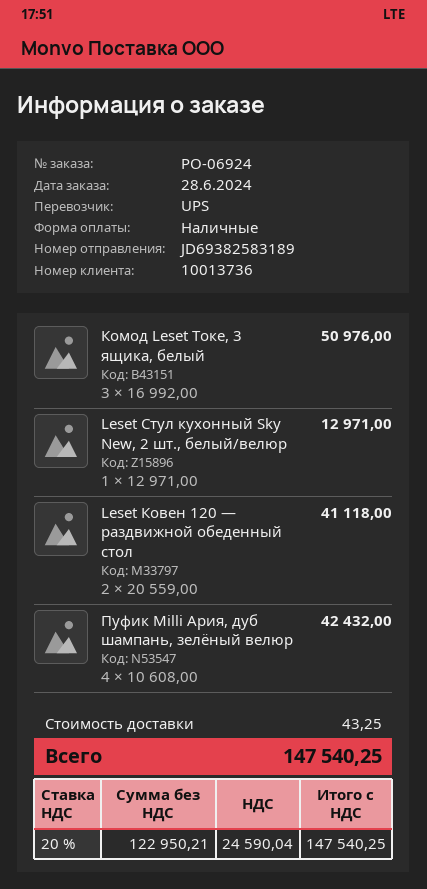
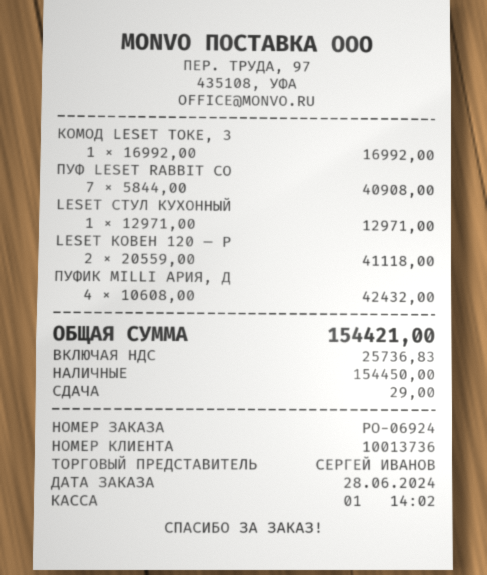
Комод Leset Токе, 3 ящика, белый: 3 x 16992.00 = 50976.00 -> 1 x 16992.00 = 16992.00
ПУФ LESET RABBIT CO: none -> 7 x 5844.00 = 40908.00
shipping: 43.25 -> none
tax: 24590.04 -> 25736.83
total: 147540.25 -> 154421.00

